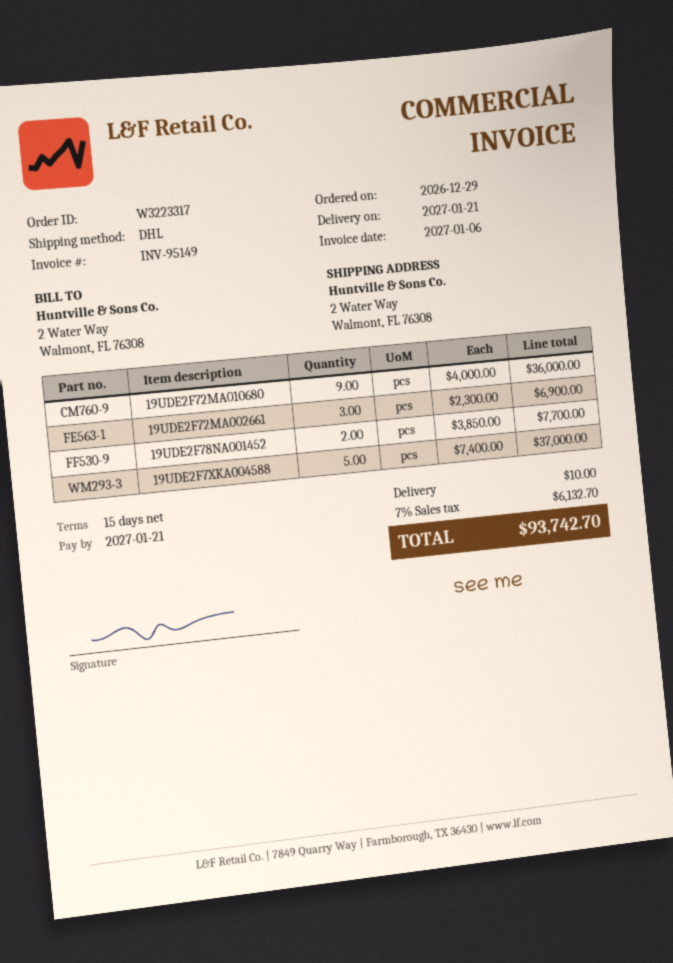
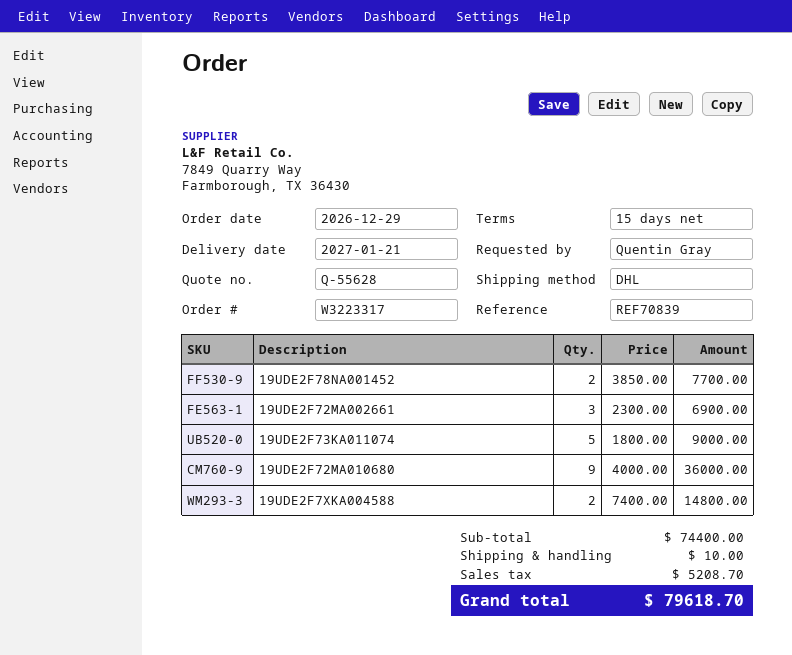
19UDE2F7XKA004588: 5 x 7400.00 = 37000.00 -> 2 x 7400.00 = 14800.00
19UDE2F73KA011074: none -> 5 x 1800.00 = 9000.00
tax: 6132.70 -> 5208.70
total: 93742.70 -> 79618.70

